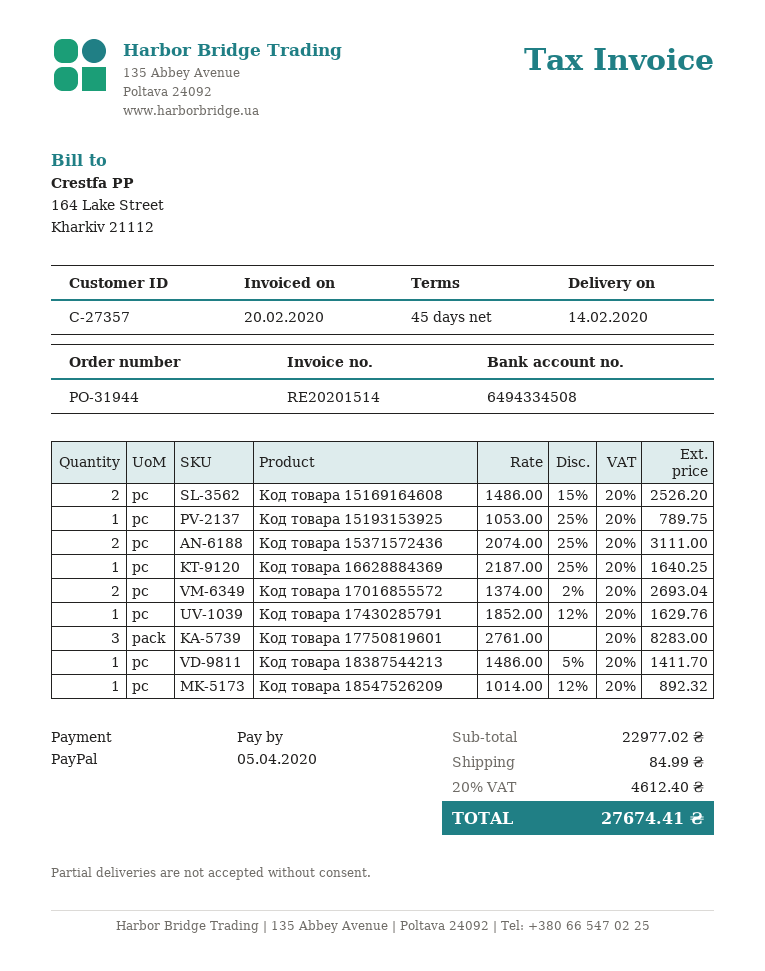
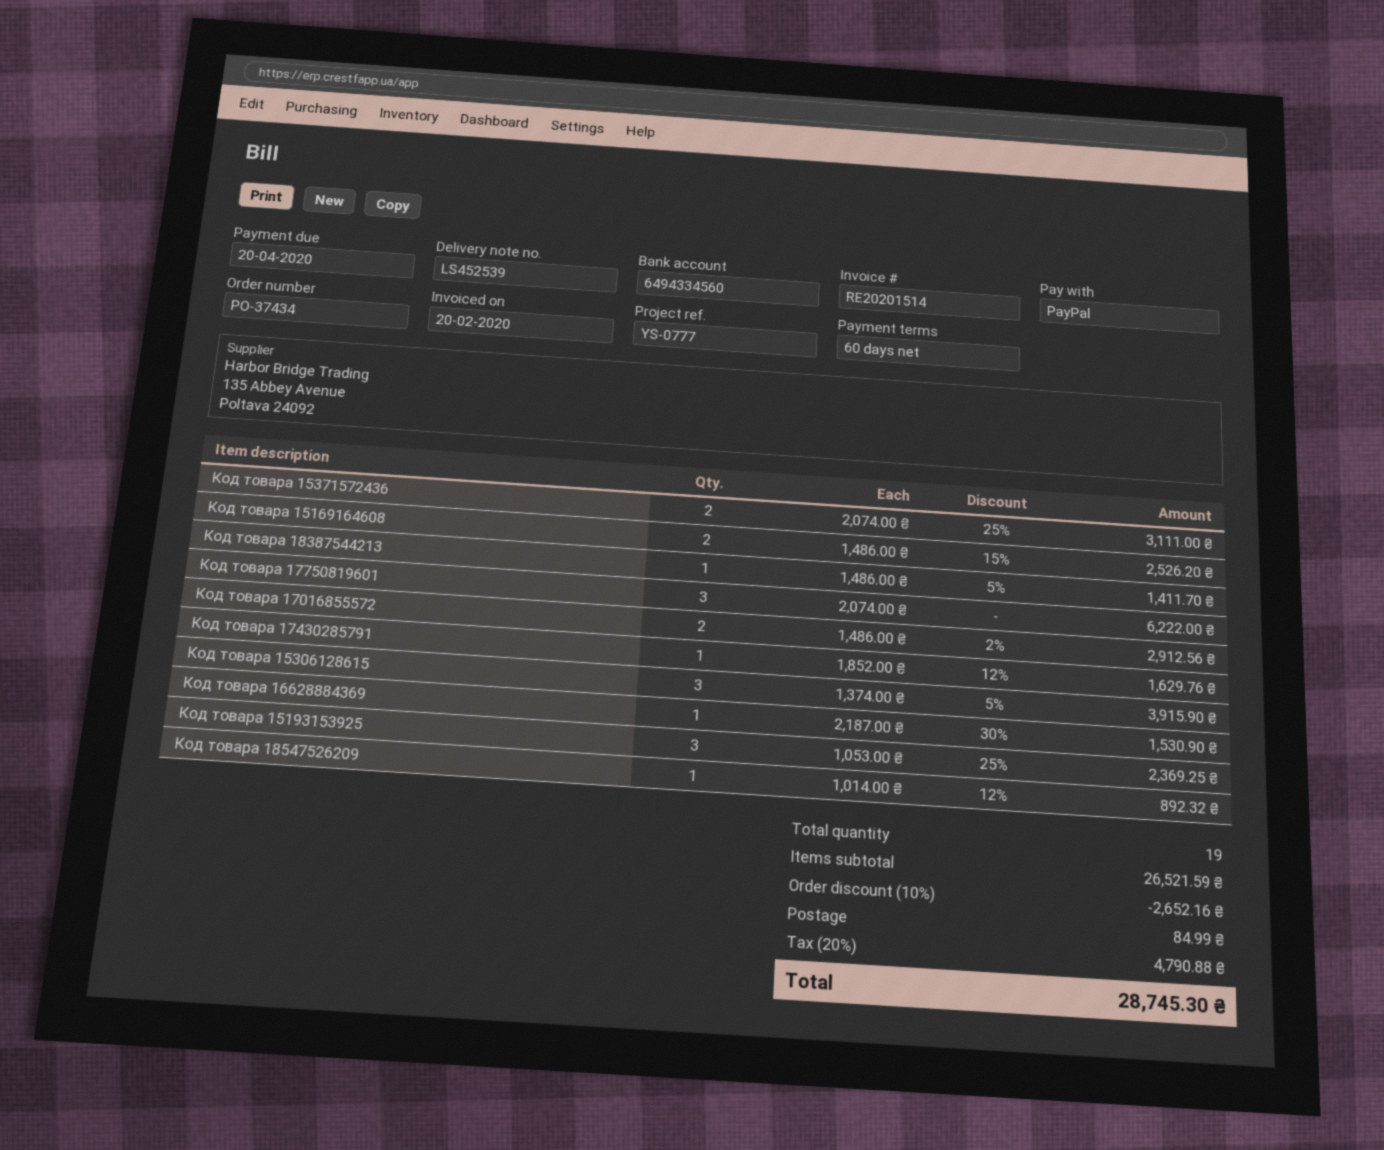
order number: PO-31944 -> PO-37434
payment terms: 45 days -> 60 days
due date: 2020-04-05 -> 2020-04-20
bank account: 6494334508 -> 6494334560
Код товара 15193153925: 1 x 1053.00 - 25% = 789.75 -> 3 x 1053.00 - 25% = 2369.25
Код товара 16628884369: 1 x 2187.00 - 25% = 1640.25 -> 1 x 2187.00 - 30% = 1530.90
Код товара 17016855572: 2 x 1374.00 - 2% = 2693.04 -> 2 x 1486.00 - 2% = 2912.56
Код товара 17750819601: 3 x 2761.00 = 8283.00 -> 3 x 2074.00 = 6222.00
Код товара 15306128615: none -> 3 x 1374.00 - 5% = 3915.90
subtotal: 22977.02 -> 26521.59
discount: none -> 10% = 2652.16
tax: 20% = 4612.40 -> 20% = 4790.88
total: 27674.41 -> 28745.30

